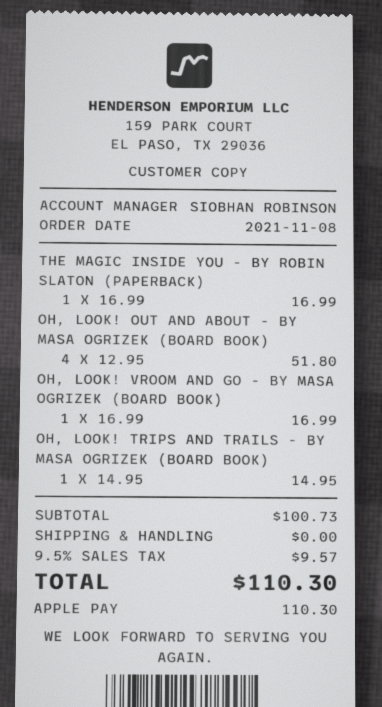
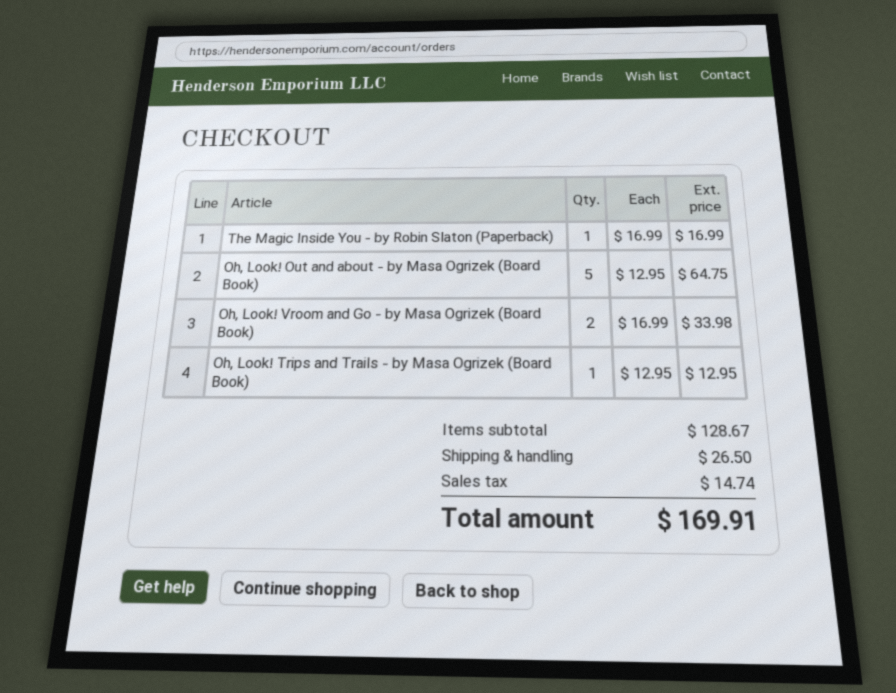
OH, LOOK! OUT AND ABOUT - BY MASA OGRIZEK (BOARD BOOK): 4 x 12.95 = 51.80 -> 5 x 12.95 = 64.75
OH, LOOK! VROOM AND GO - BY MASA OGRIZEK (BOARD BOOK): 1 x 16.99 = 16.99 -> 2 x 16.99 = 33.98
OH, LOOK! TRIPS AND TRAILS - BY MASA OGRIZEK (BOARD BOOK): 1 x 14.95 = 14.95 -> 1 x 12.95 = 12.95
subtotal: 100.73 -> 128.67
shipping: 0.00 -> 26.50
tax: 9.57 -> 14.74
total: 110.30 -> 169.91

